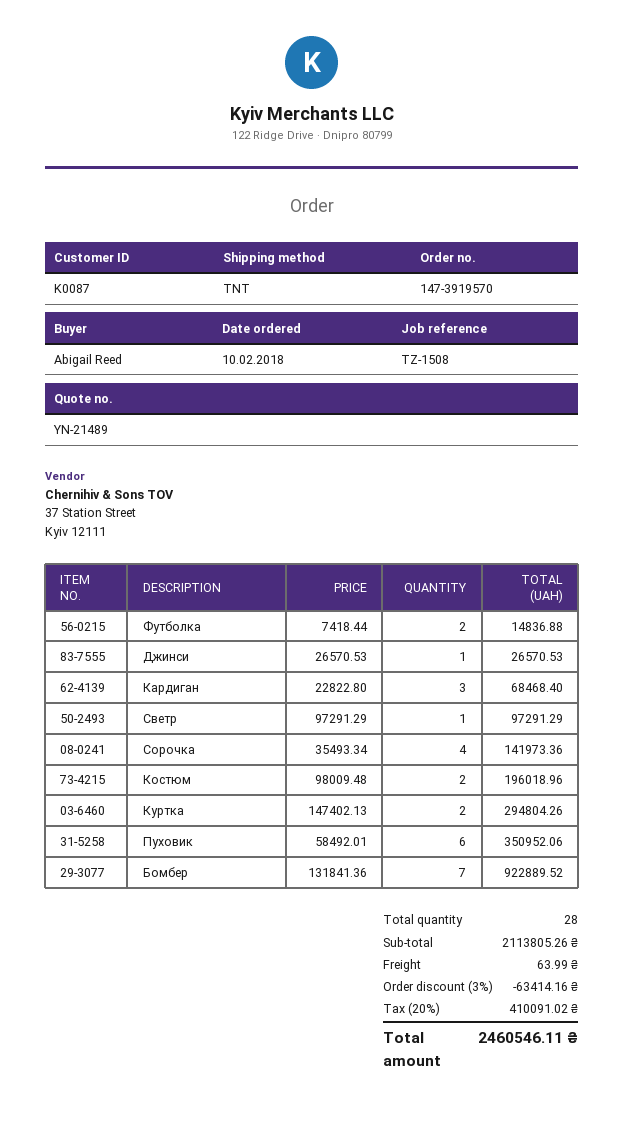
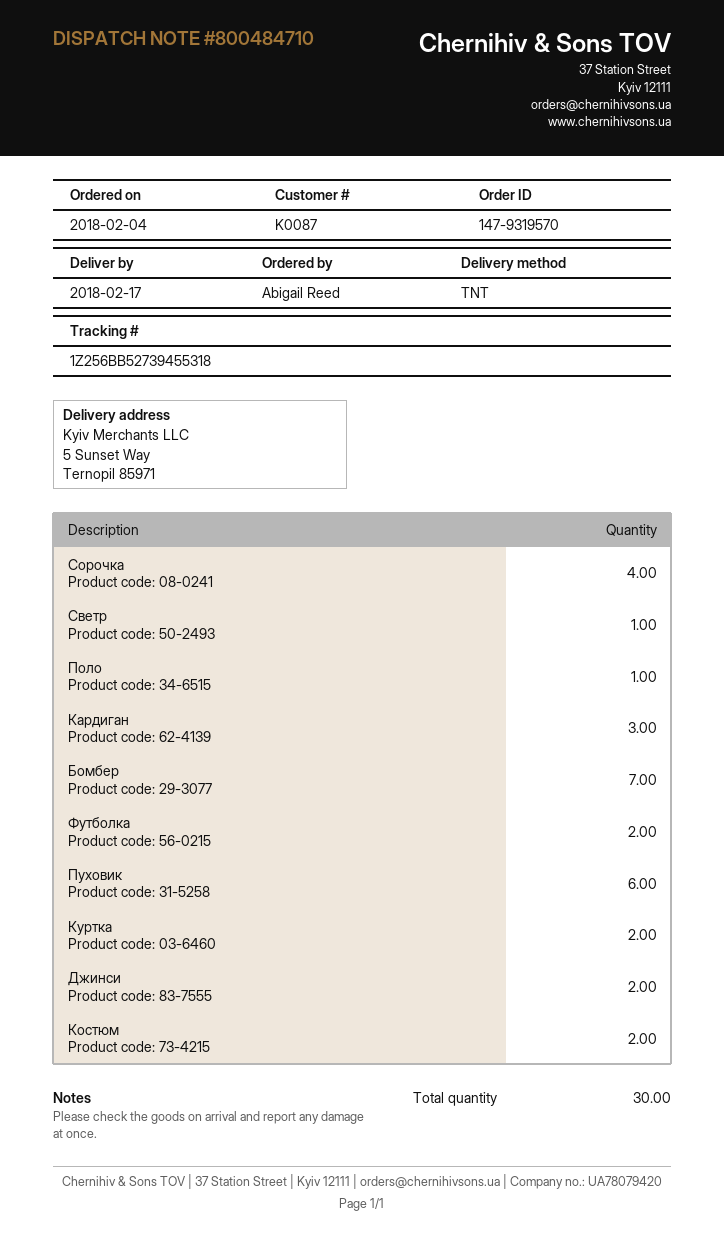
order number: 147-3919570 -> 147-9319570
order date: 2018-02-10 -> 2018-02-04
Джинси: 1 -> 2
Поло: none -> 1
total quantity: 28 -> 30

